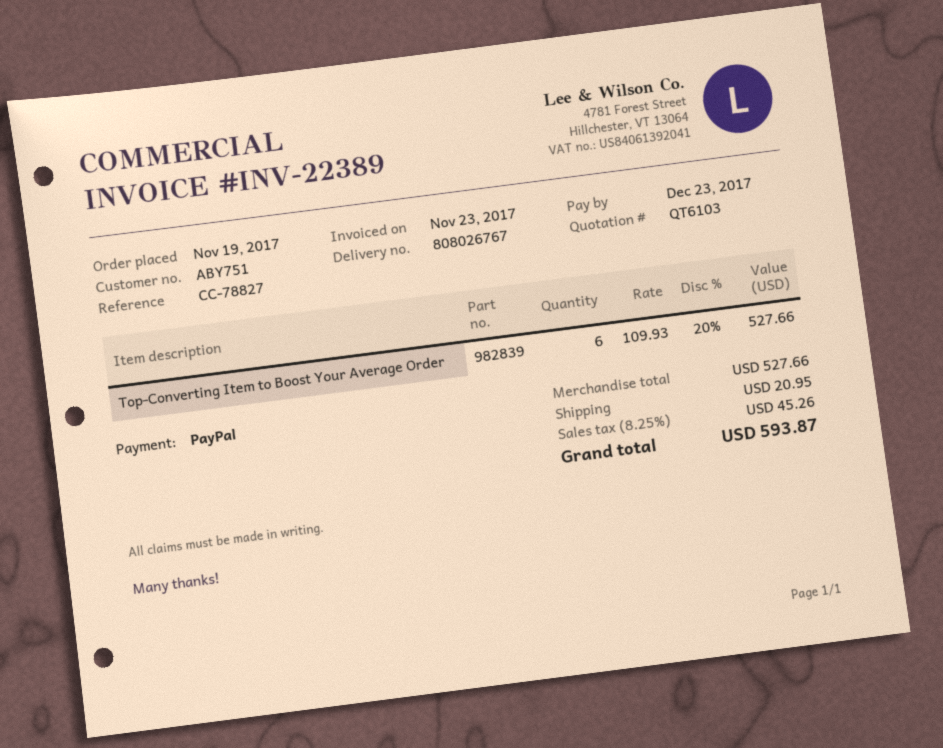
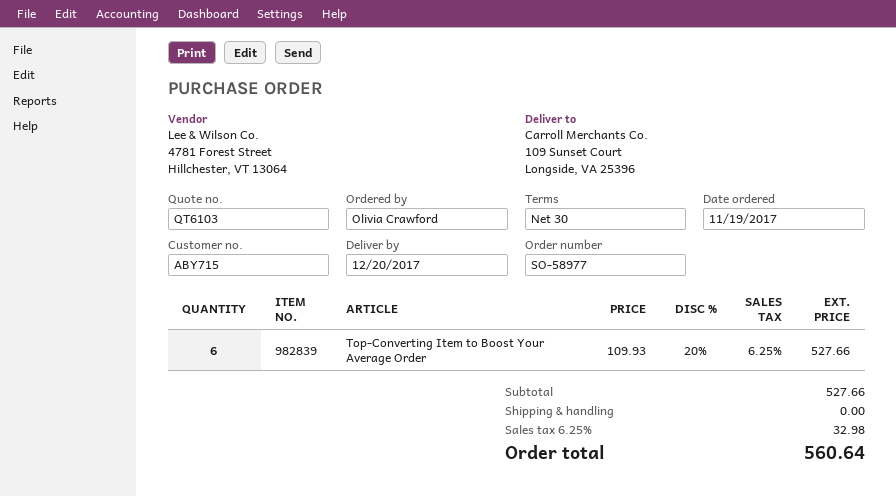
customer number: ABY751 -> ABY715
shipping: 20.95 -> 0.00
tax: 8.25% = 45.26 -> 6.25% = 32.98
total: 593.87 -> 560.64

